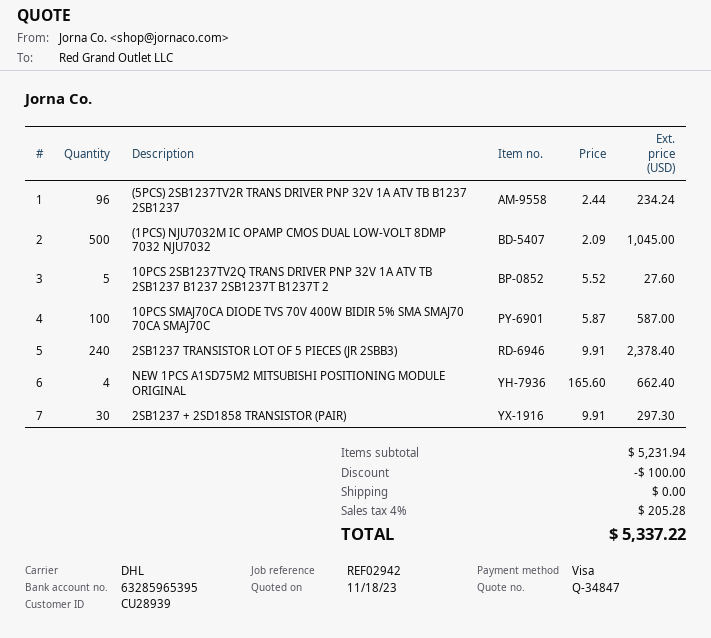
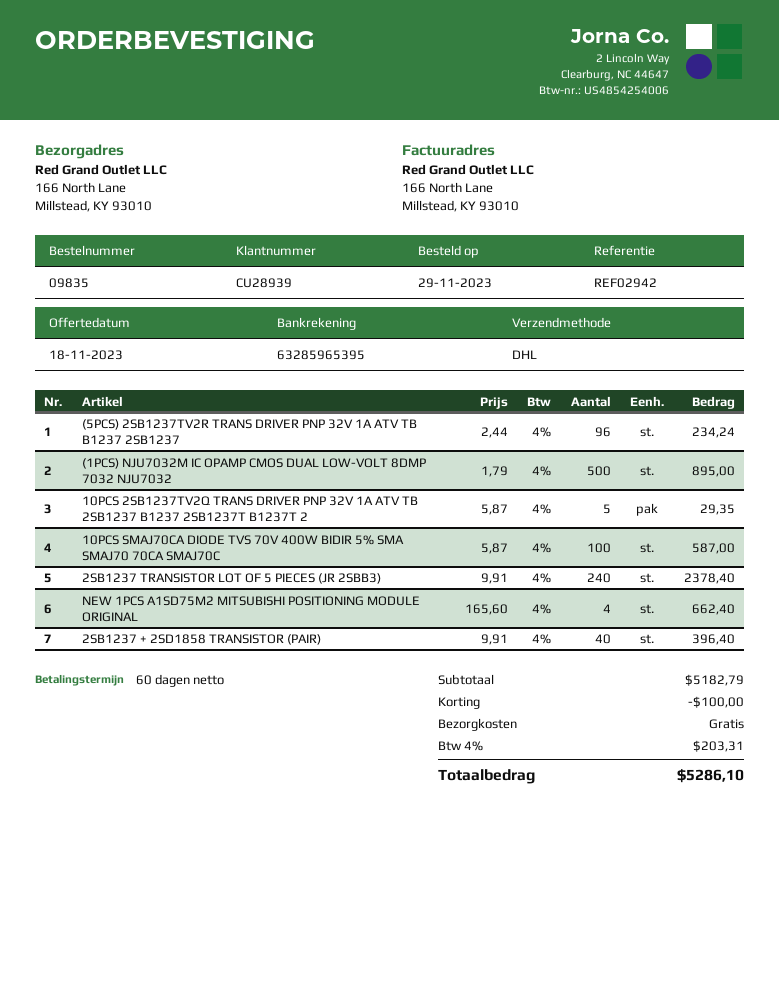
(1PCS) NJU7032M IC OPAMP CMOS DUAL LOW-VOLT 8DMP 7032 NJU7032: 500 x 2.09 = 1045.00 -> 500 x 1.79 = 895.00
10PCS 2SB1237TV2Q TRANS DRIVER PNP 32V 1A ATV TB 2SB1237 B1237 2SB1237T B1237T 2: 5 x 5.52 = 27.60 -> 5 x 5.87 = 29.35
2SB1237 + 2SD1858 TRANSISTOR (PAIR): 30 x 9.91 = 297.30 -> 40 x 9.91 = 396.40
subtotal: 5231.94 -> 5182.79
tax: 4% = 205.28 -> 4% = 203.31
total: 5337.22 -> 5286.10

